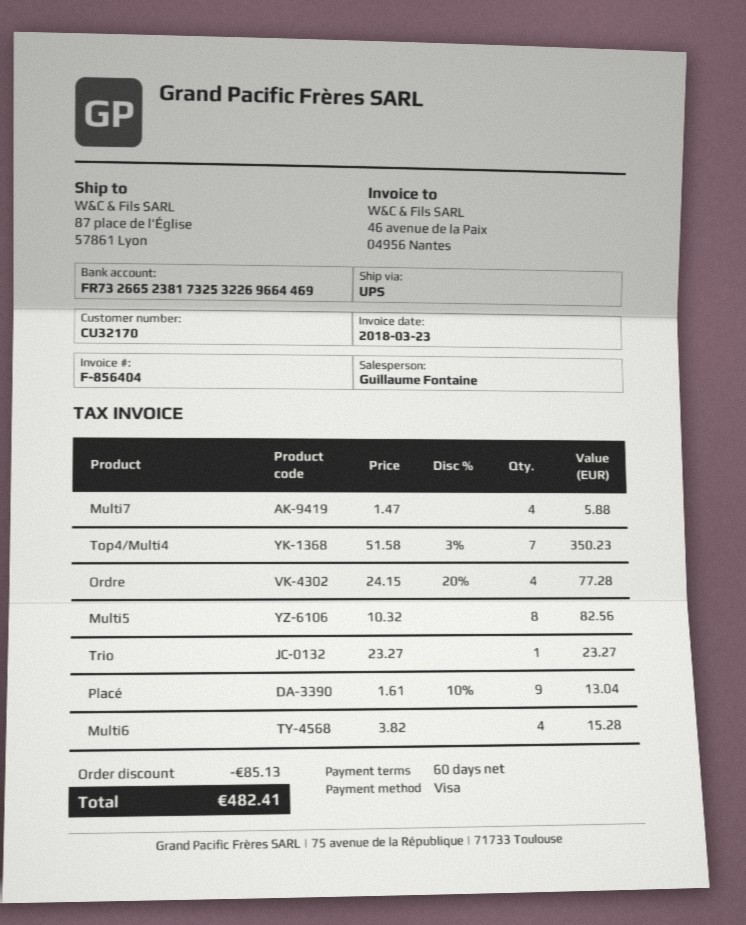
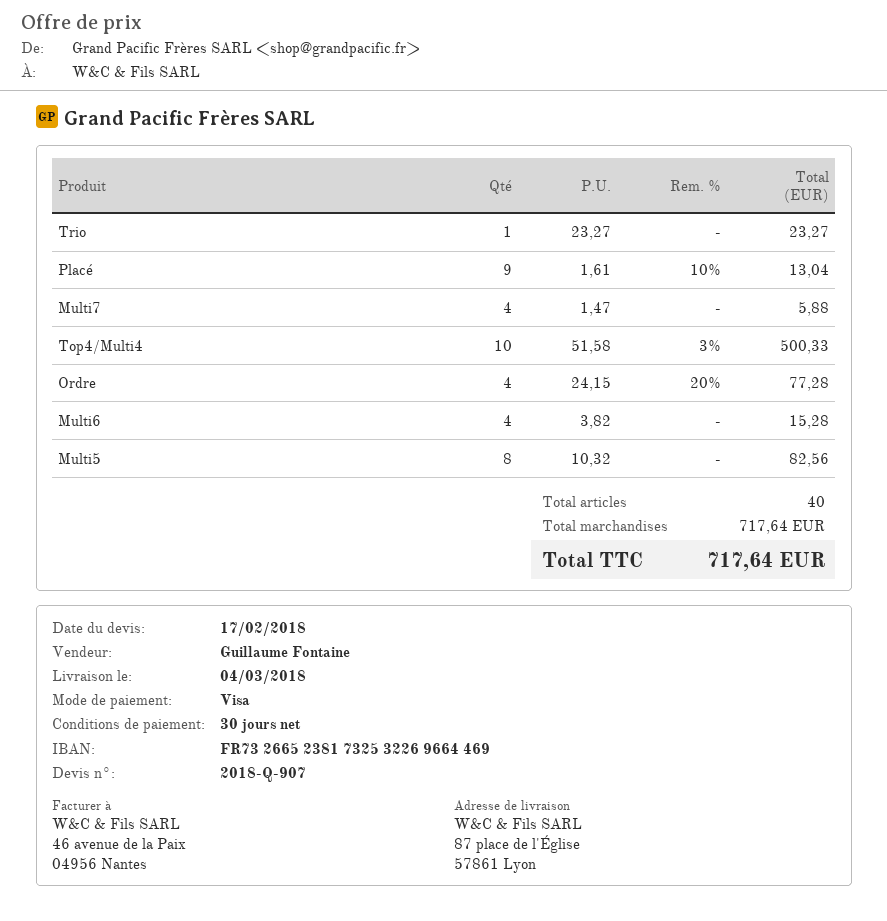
payment terms: 60 days -> 30 days
Top4/Multi4: 7 x 51.58 - 3% = 350.23 -> 10 x 51.58 - 3% = 500.33
discount: 85.13 -> none
total: 482.41 -> 717.64

